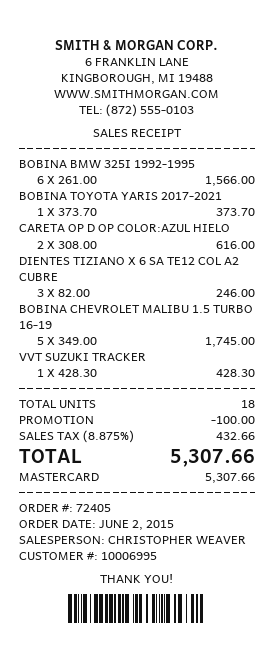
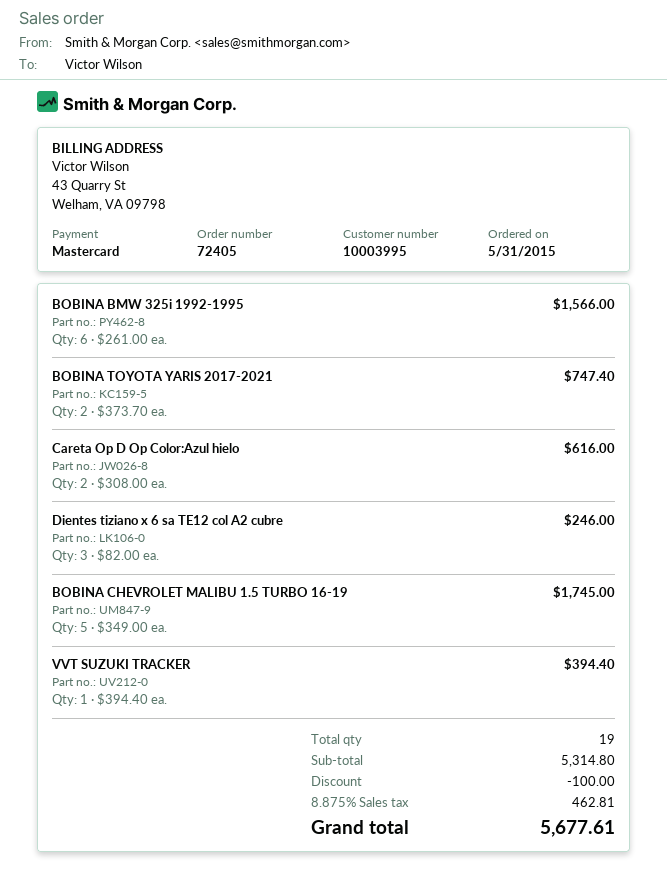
order date: 2015-06-02 -> 2015-05-31
customer number: 10006995 -> 10003995
BOBINA TOYOTA YARIS 2017-2021: 1 x 373.70 = 373.70 -> 2 x 373.70 = 747.40
VVT SUZUKI TRACKER: 1 x 428.30 = 428.30 -> 1 x 394.40 = 394.40
total quantity: 18 -> 19
tax: 8.875% = 432.66 -> 8.875% = 462.81
total: 5307.66 -> 5677.61

